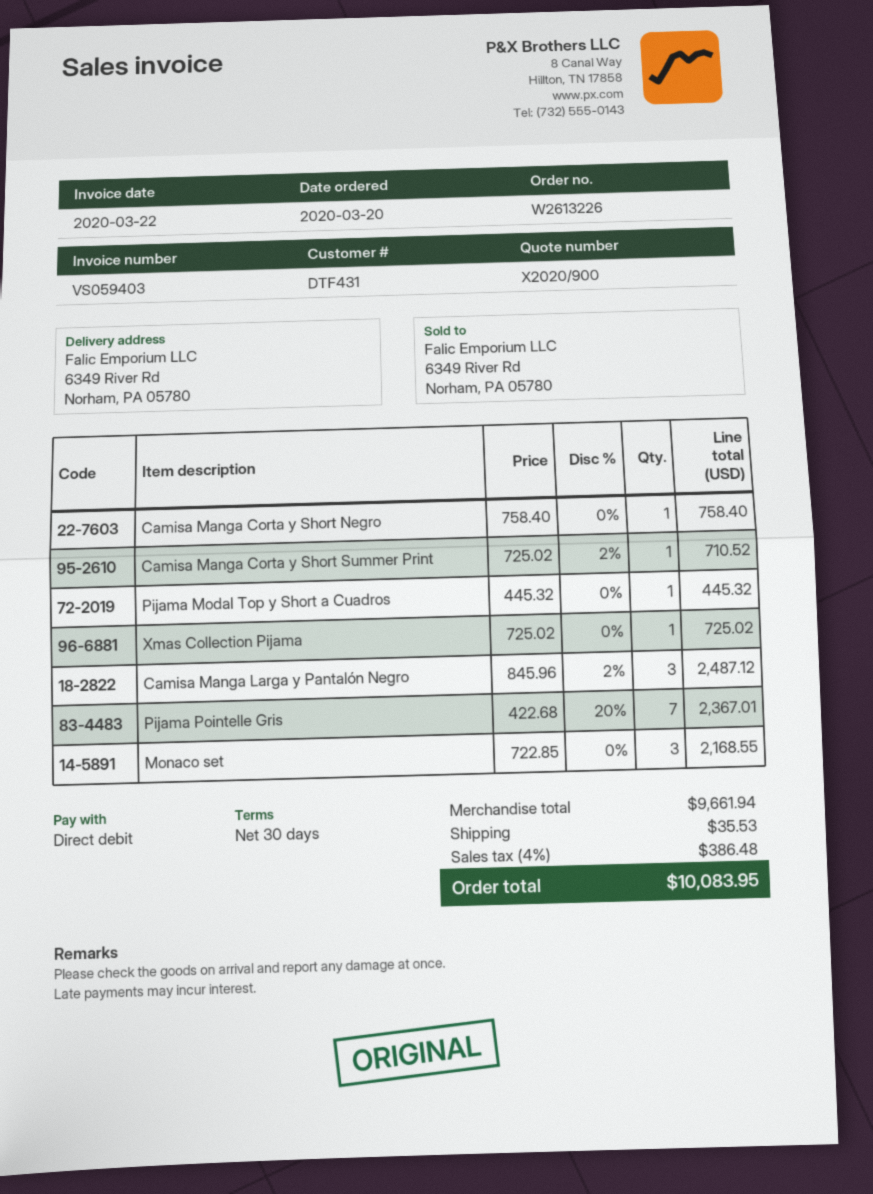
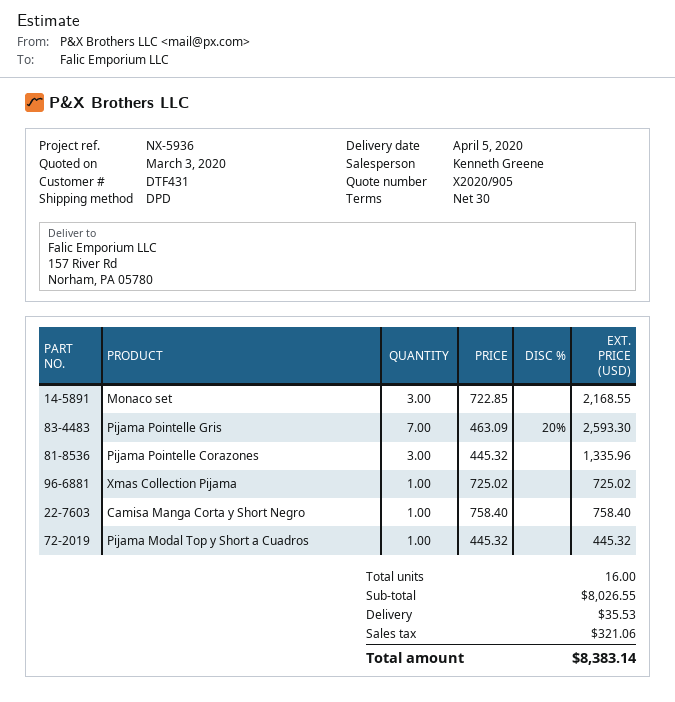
quote number: X2020/900 -> X2020/905
ship to: 6349 River Rd, Norham, PA 05780 -> 157 River Rd, Norham, PA 05780
Camisa Manga Corta y Short Summer Print: 1 x 725.02 - 2% = 710.52 -> none
Camisa Manga Larga y Pantalón Negro: 3 x 845.96 - 2% = 2487.12 -> none
Pijama Pointelle Gris: 7 x 422.68 - 20% = 2367.01 -> 7 x 463.09 - 20% = 2593.30
Pijama Pointelle Corazones: none -> 3 x 445.32 = 1335.96
subtotal: 9661.94 -> 8026.55
tax: 386.48 -> 321.06
total: 10083.95 -> 8383.14

